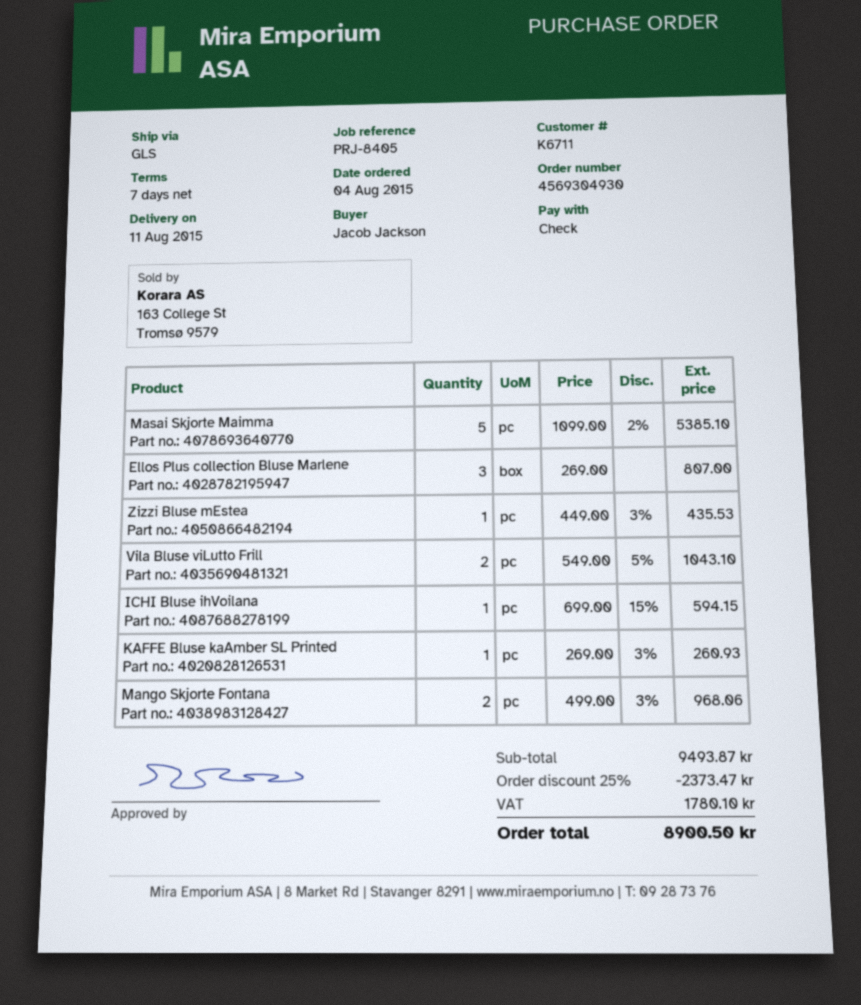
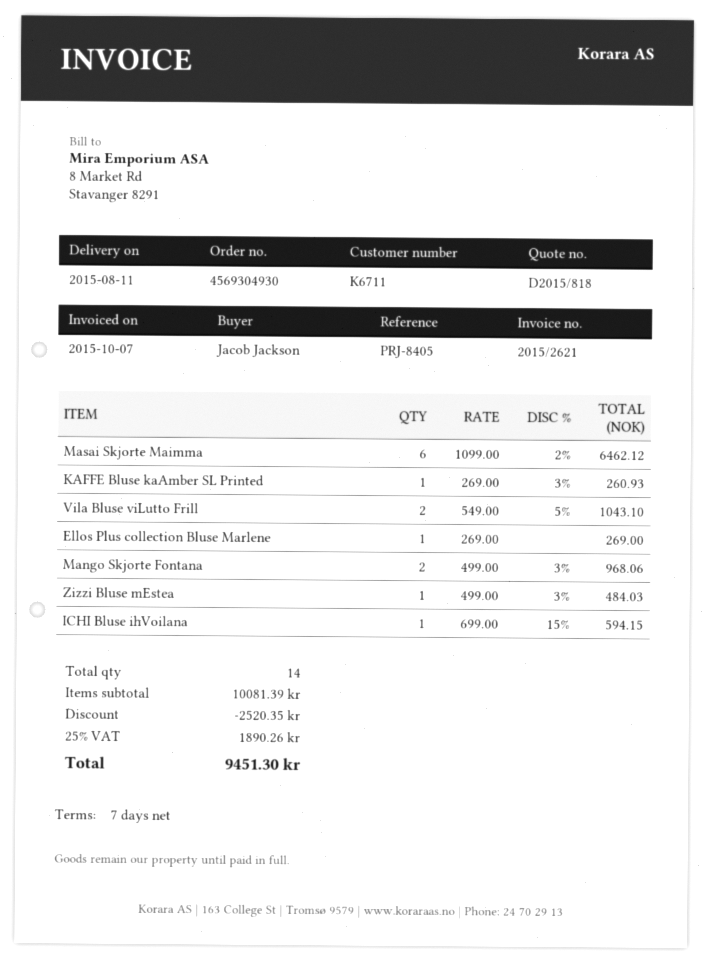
Masai Skjorte Maimma: 5 x 1099.00 - 2% = 5385.10 -> 6 x 1099.00 - 2% = 6462.12
Ellos Plus collection Bluse Marlene: 3 x 269.00 = 807.00 -> 1 x 269.00 = 269.00
Zizzi Bluse mEstea: 1 x 449.00 - 3% = 435.53 -> 1 x 499.00 - 3% = 484.03
subtotal: 9493.87 -> 10081.39
discount: 2373.47 -> 2520.35
tax: 1780.10 -> 1890.26
total: 8900.50 -> 9451.30

